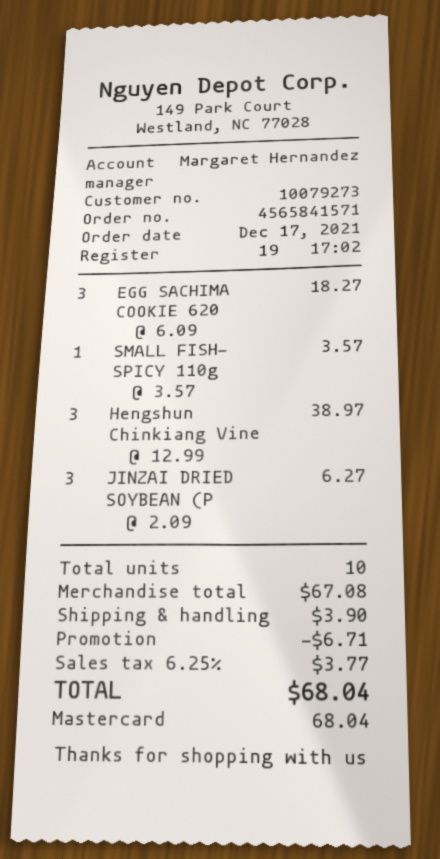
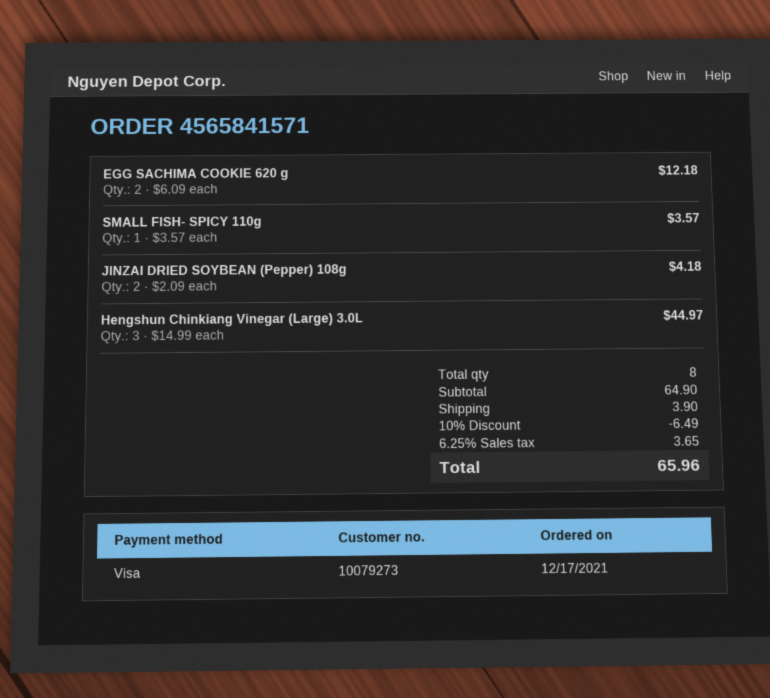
payment method: Mastercard -> Visa
EGG SACHIMA COOKIE 620: 3 x 6.09 = 18.27 -> 2 x 6.09 = 12.18
Hengshun Chinkiang Vine: 3 x 12.99 = 38.97 -> 3 x 14.99 = 44.97
JINZAI DRIED SOYBEAN (P: 3 x 2.09 = 6.27 -> 2 x 2.09 = 4.18
total quantity: 10 -> 8
subtotal: 67.08 -> 64.90
discount: 6.71 -> 6.49
tax: 6.25% = 3.77 -> 6.25% = 3.65
total: 68.04 -> 65.96

